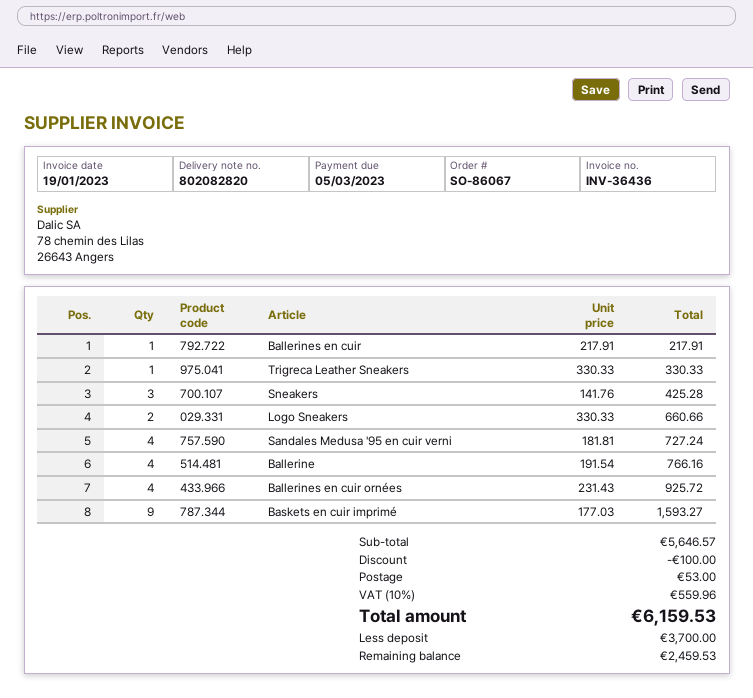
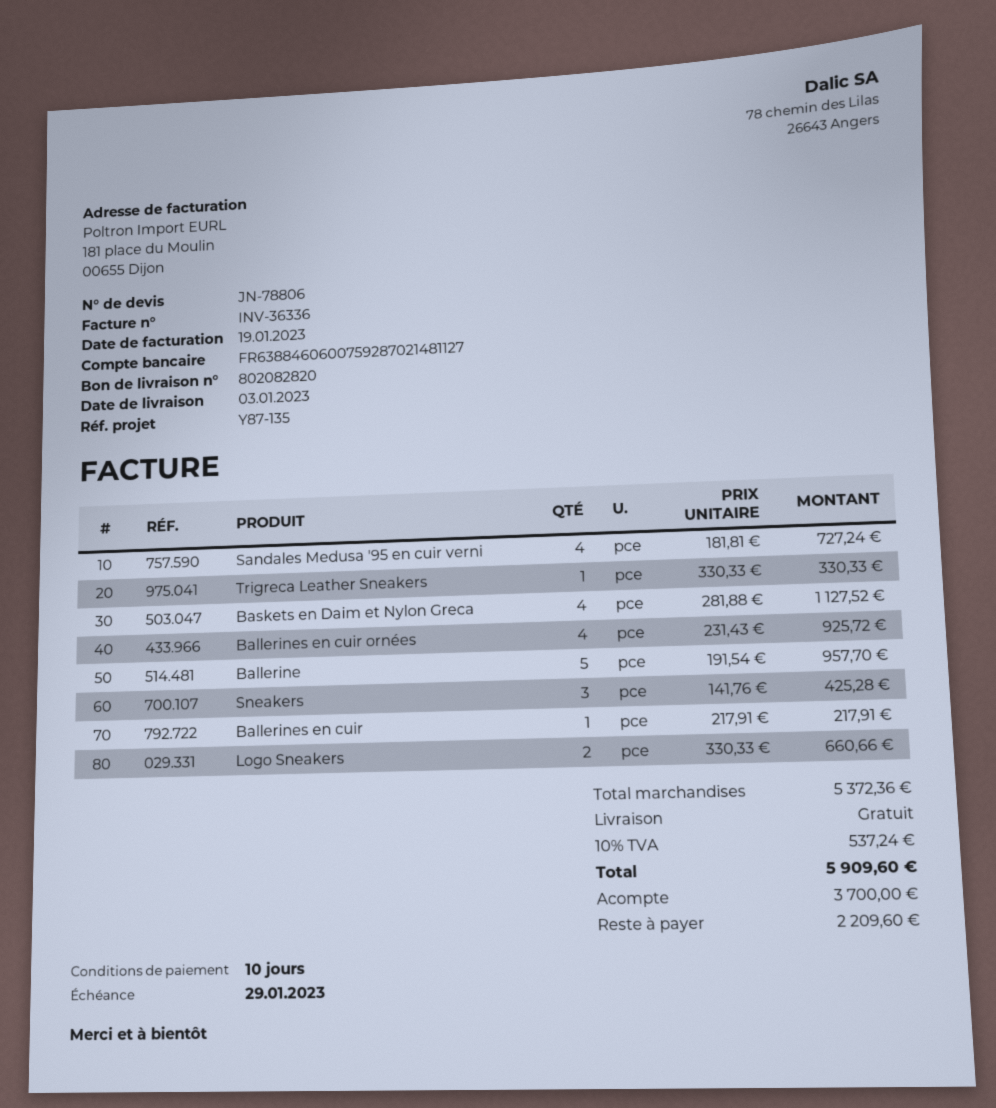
invoice number: INV-36436 -> INV-36336
due date: 2023-03-05 -> 2023-01-29
Ballerine: 4 x 191.54 = 766.16 -> 5 x 191.54 = 957.70
Baskets en cuir imprimé: 9 x 177.03 = 1593.27 -> none
Baskets en Daim et Nylon Greca: none -> 4 x 281.88 = 1127.52
subtotal: 5646.57 -> 5372.36
discount: 100.00 -> none
shipping: 53.00 -> 0.00
tax: 10% = 559.96 -> 10% = 537.24
total: 6159.53 -> 5909.60
balance: 2459.53 -> 2209.60

